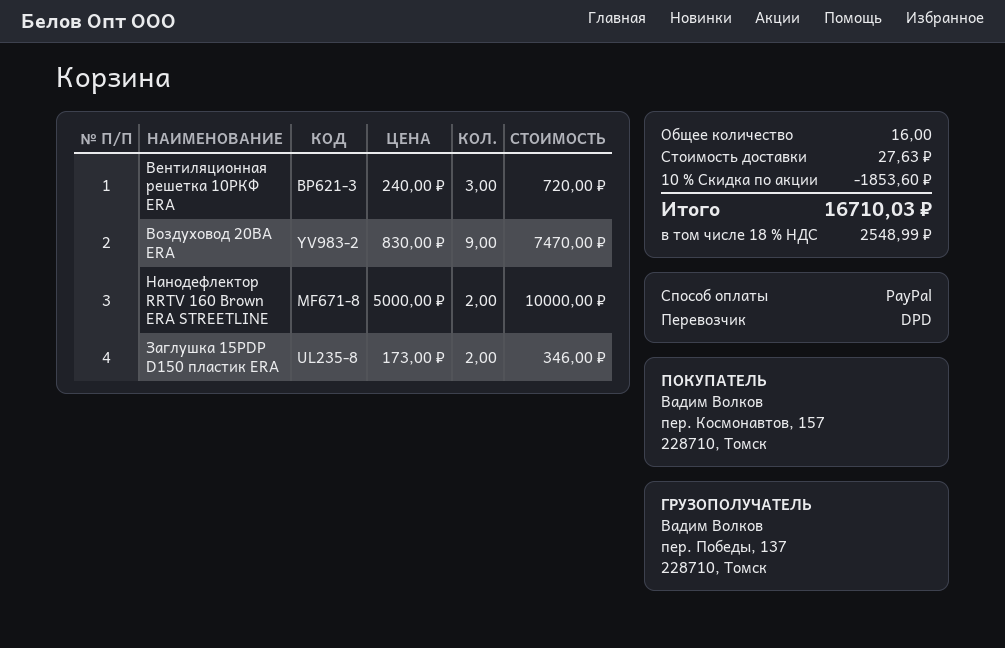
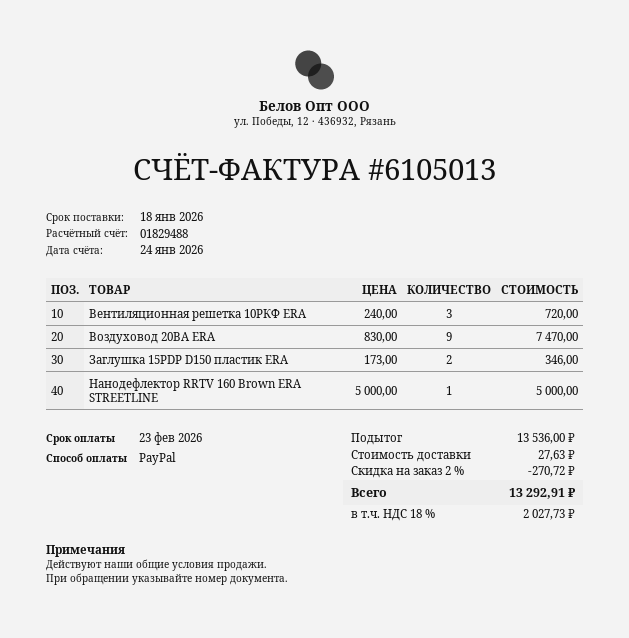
Нанодефлектор RRTV 160 Brown ERA STREETLINE: 2 x 5000.00 = 10000.00 -> 1 x 5000.00 = 5000.00
discount: 10% = 1853.60 -> 2% = 270.72
tax: 18% = 2548.99 -> 18% = 2027.73
total: 16710.03 -> 13292.91

